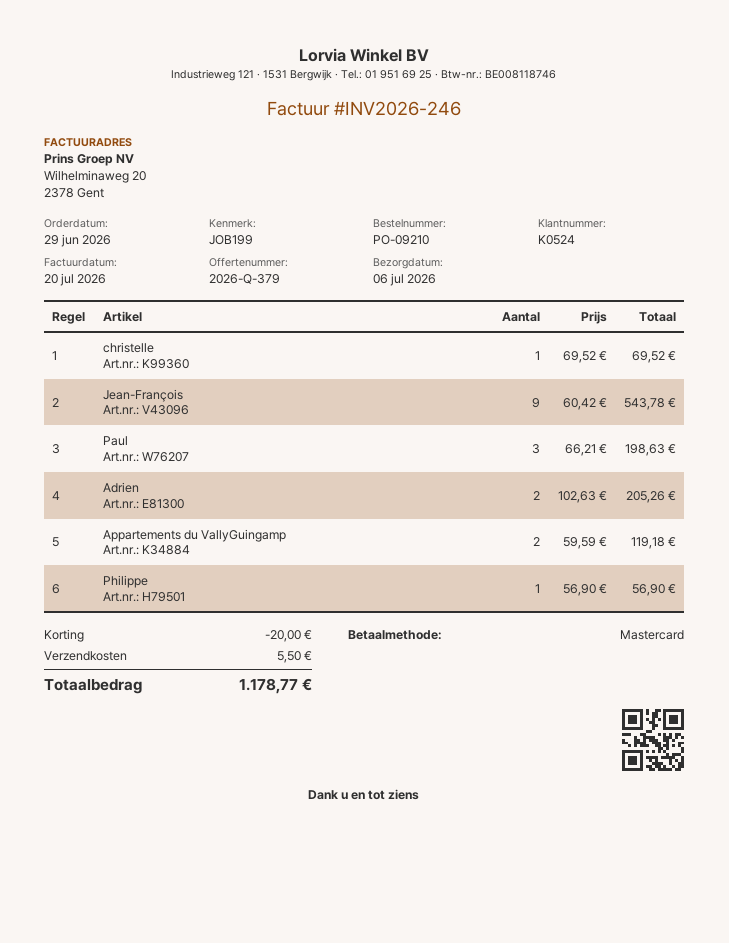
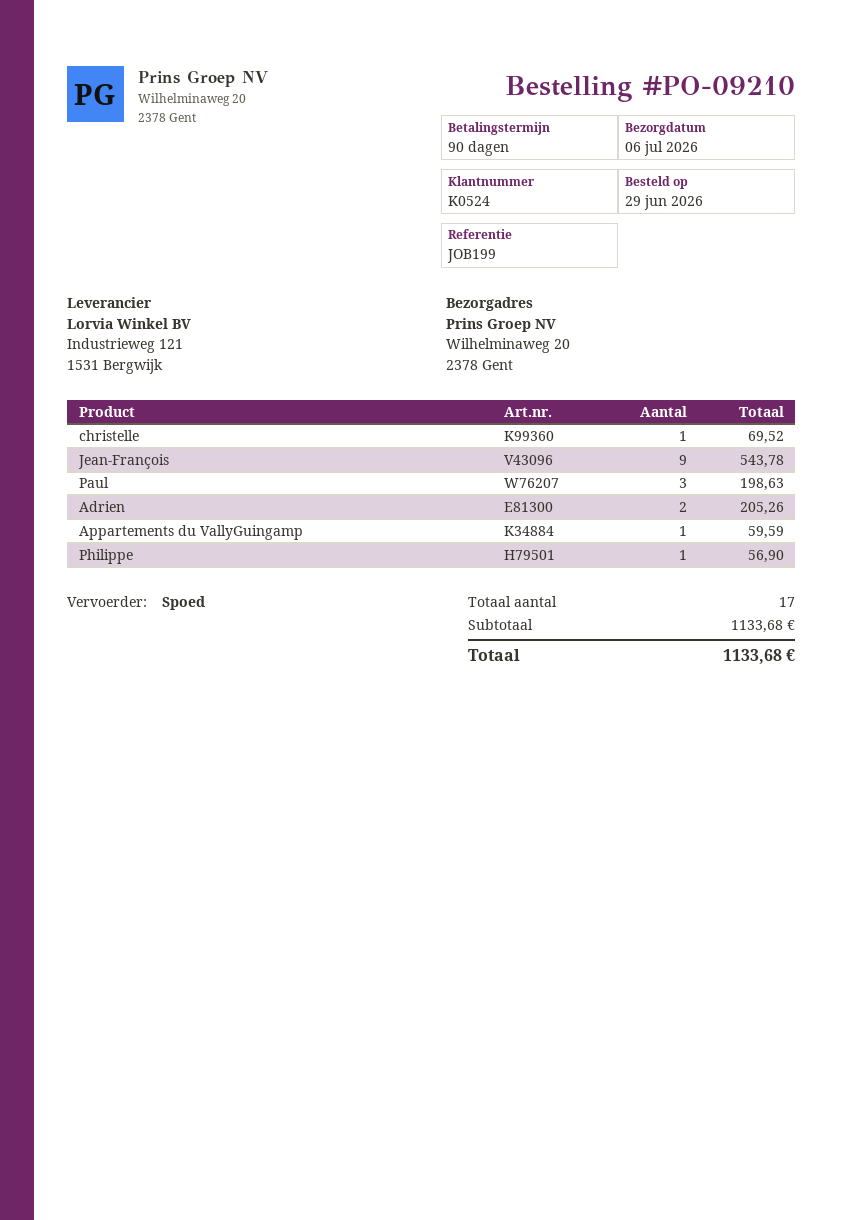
Appartements du VallyGuingamp: 2 for 119.18 -> 1 for 59.59
discount: 20.00 -> none
shipping: 5.50 -> none
total: 1178.77 -> 1133.68

